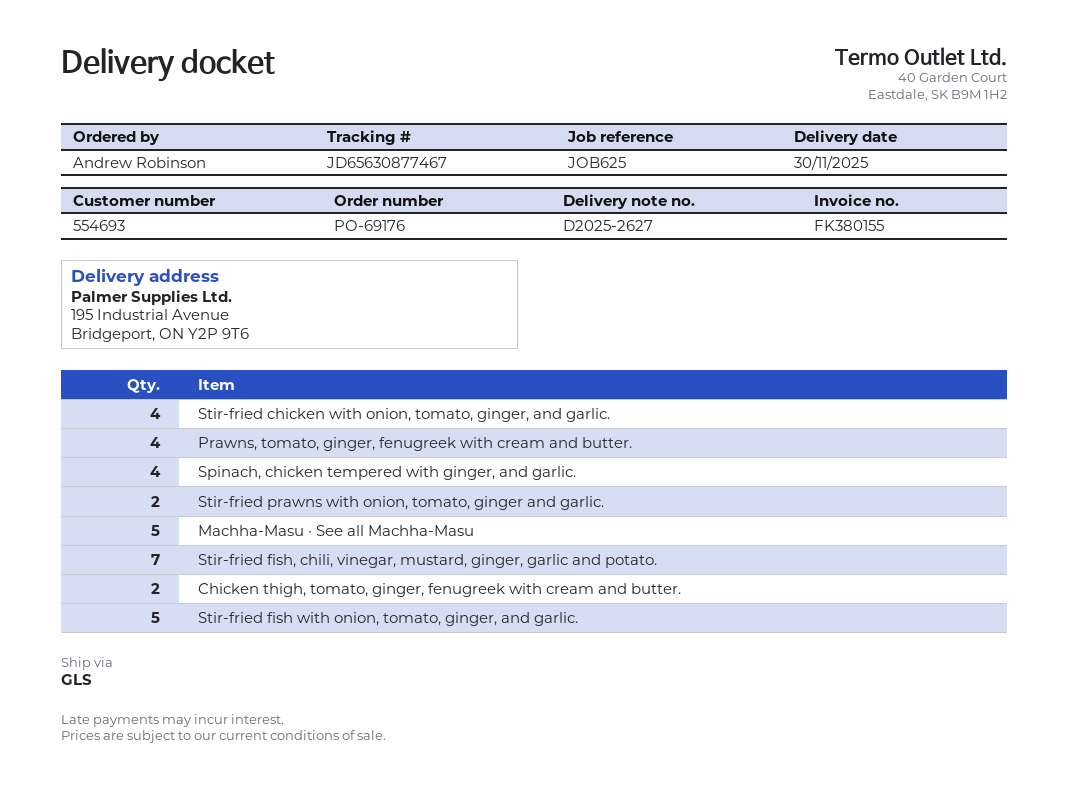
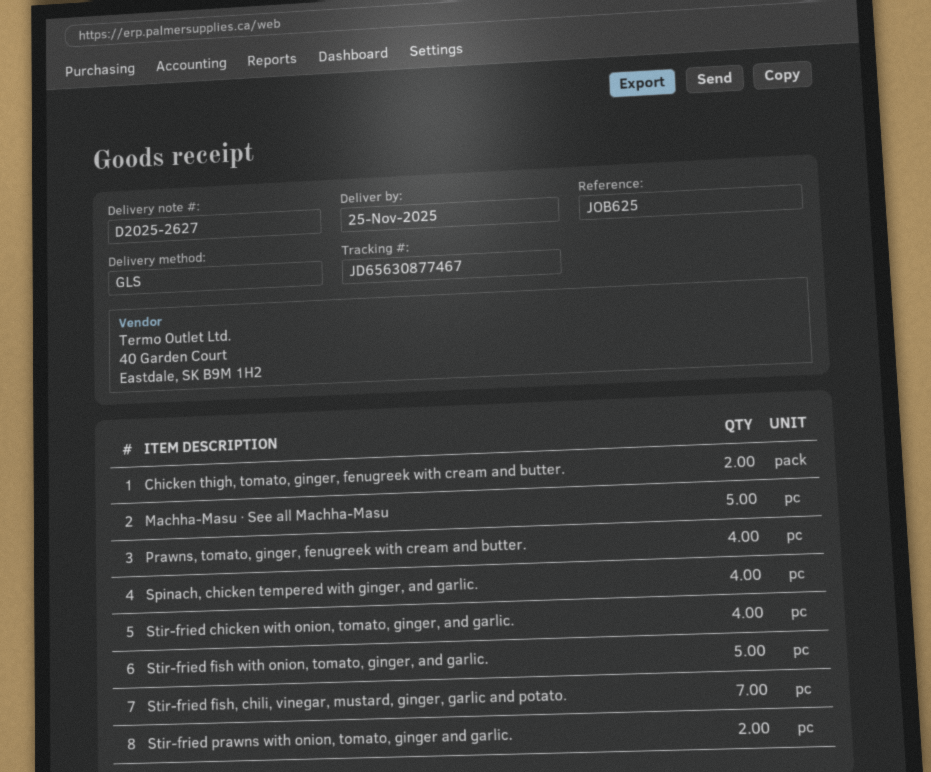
delivery date: 2025-11-30 -> 2025-11-25

